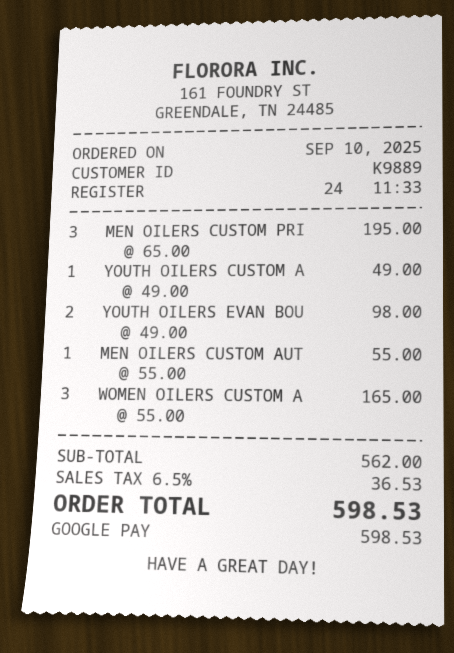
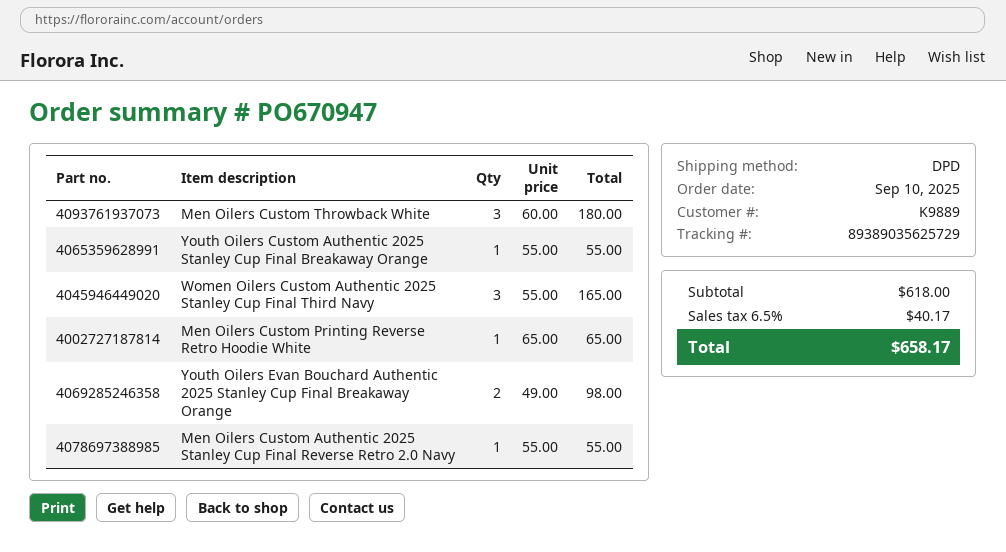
MEN OILERS CUSTOM PRI: 3 x 65.00 = 195.00 -> 1 x 65.00 = 65.00
YOUTH OILERS CUSTOM A: 1 x 49.00 = 49.00 -> 1 x 55.00 = 55.00
Men Oilers Custom Throwback White: none -> 3 x 60.00 = 180.00
subtotal: 562.00 -> 618.00
tax: 6.5% = 36.53 -> 6.5% = 40.17
total: 598.53 -> 658.17

